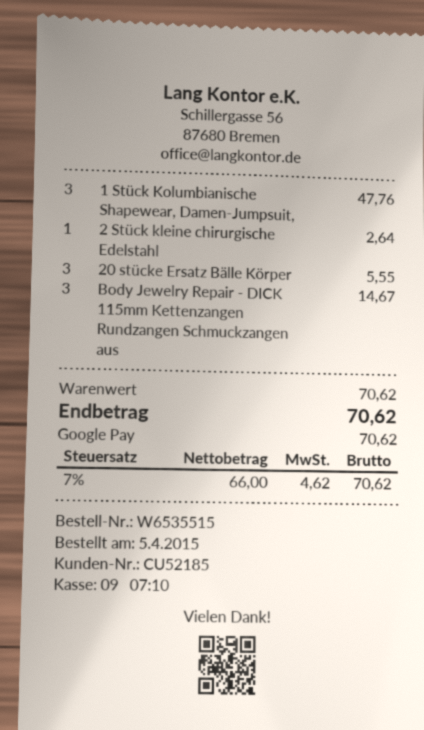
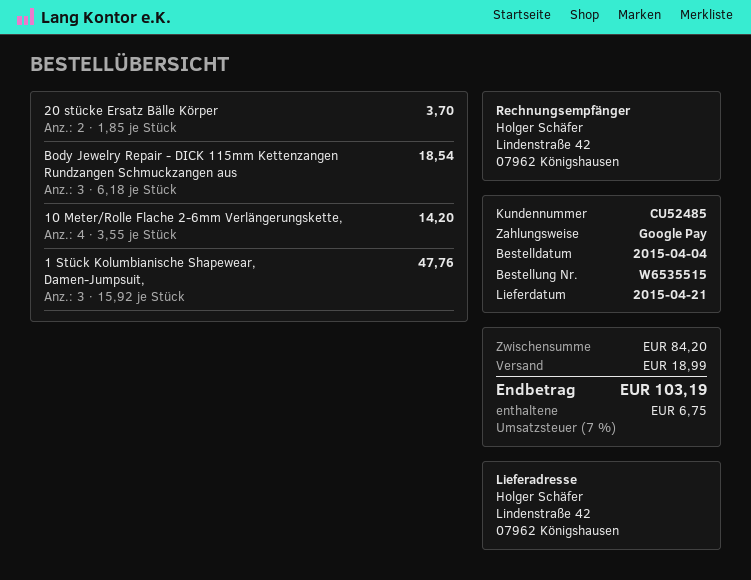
order date: 2015-04-05 -> 2015-04-04
customer number: CU52185 -> CU52485
2 Stück kleine chirurgische Edelstahl: 1 for 2.64 -> none
20 stücke Ersatz Bälle Körper: 3 for 5.55 -> 2 for 3.70
Body Jewelry Repair - DICK 115mm Kettenzangen Rundzangen Schmuckzangen aus: 3 for 14.67 -> 3 for 18.54
10 Meter/Rolle Flache 2-6mm Verlängerungskette,: none -> 4 for 14.20
subtotal: 70.62 -> 84.20
shipping: none -> 18.99
tax: 7% = 4.62 -> 7% = 6.75
total: 70.62 -> 103.19

